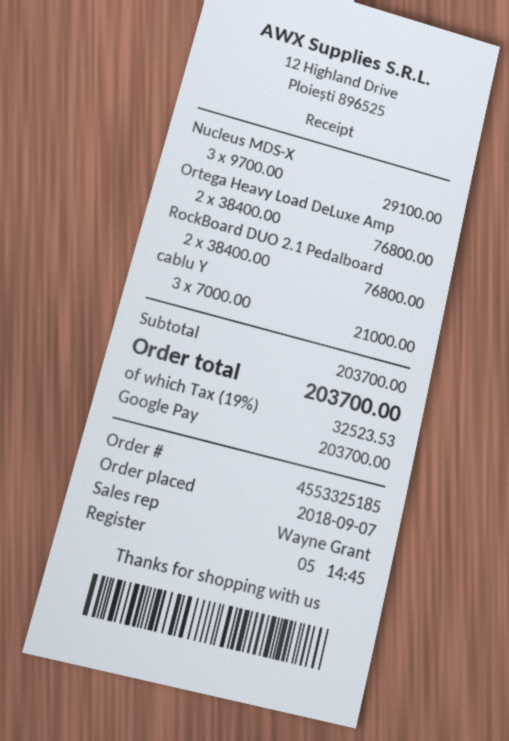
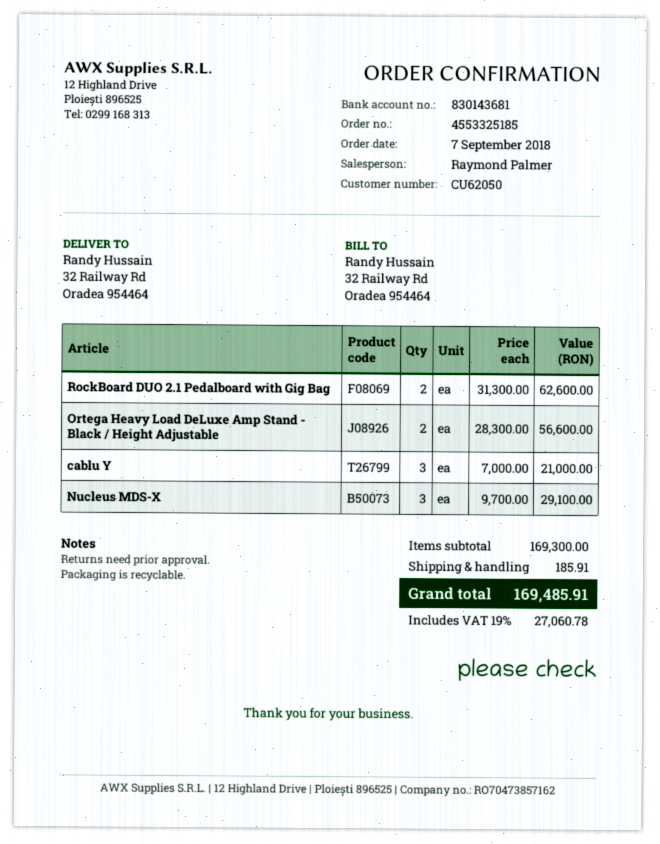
sales rep: Wayne Grant -> Raymond Palmer
Ortega Heavy Load DeLuxe Amp: 2 x 38400.00 = 76800.00 -> 2 x 28300.00 = 56600.00
RockBoard DUO 2.1 Pedalboard: 2 x 38400.00 = 76800.00 -> 2 x 31300.00 = 62600.00
subtotal: 203700.00 -> 169300.00
shipping: none -> 185.91
tax: 19% = 32523.53 -> 19% = 27060.78
total: 203700.00 -> 169485.91

